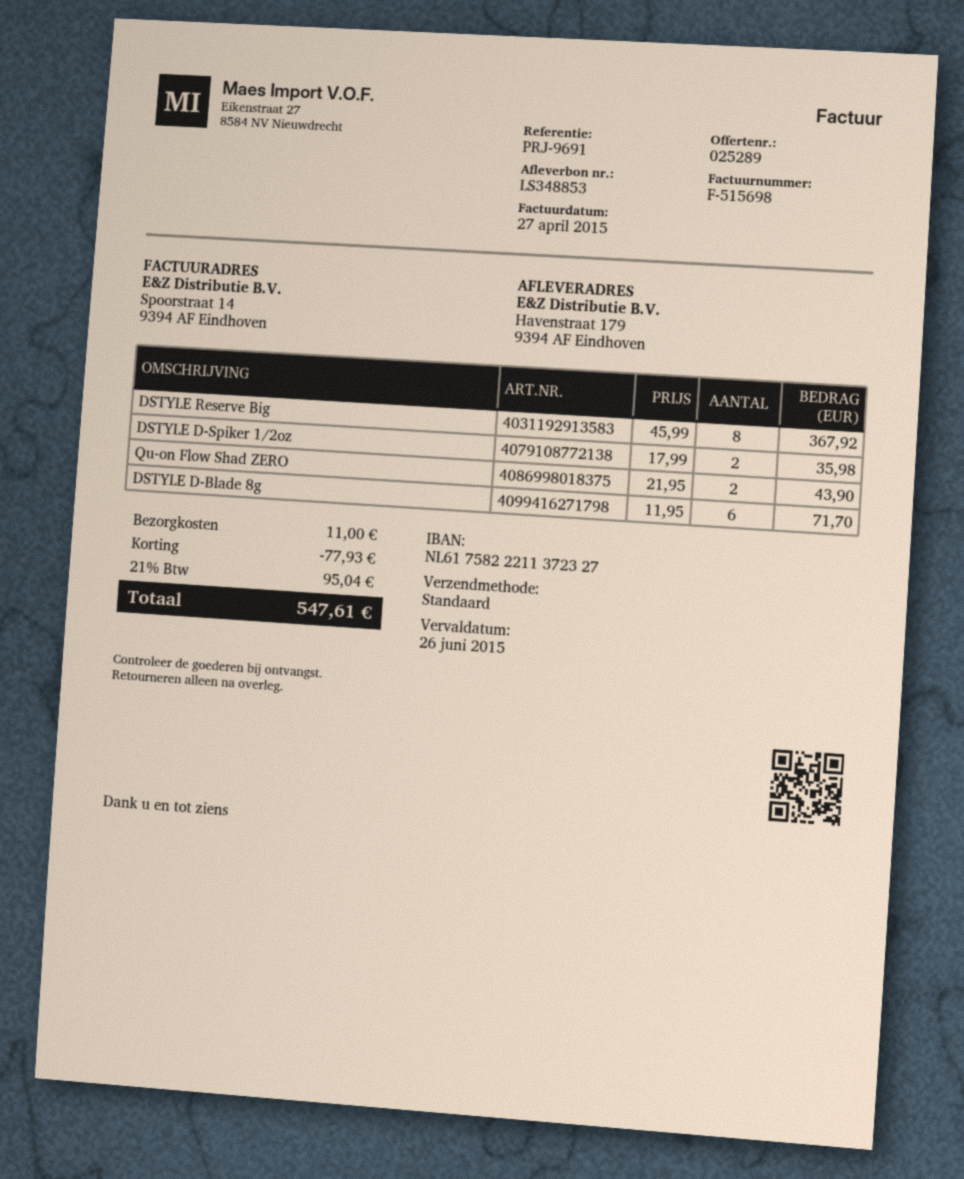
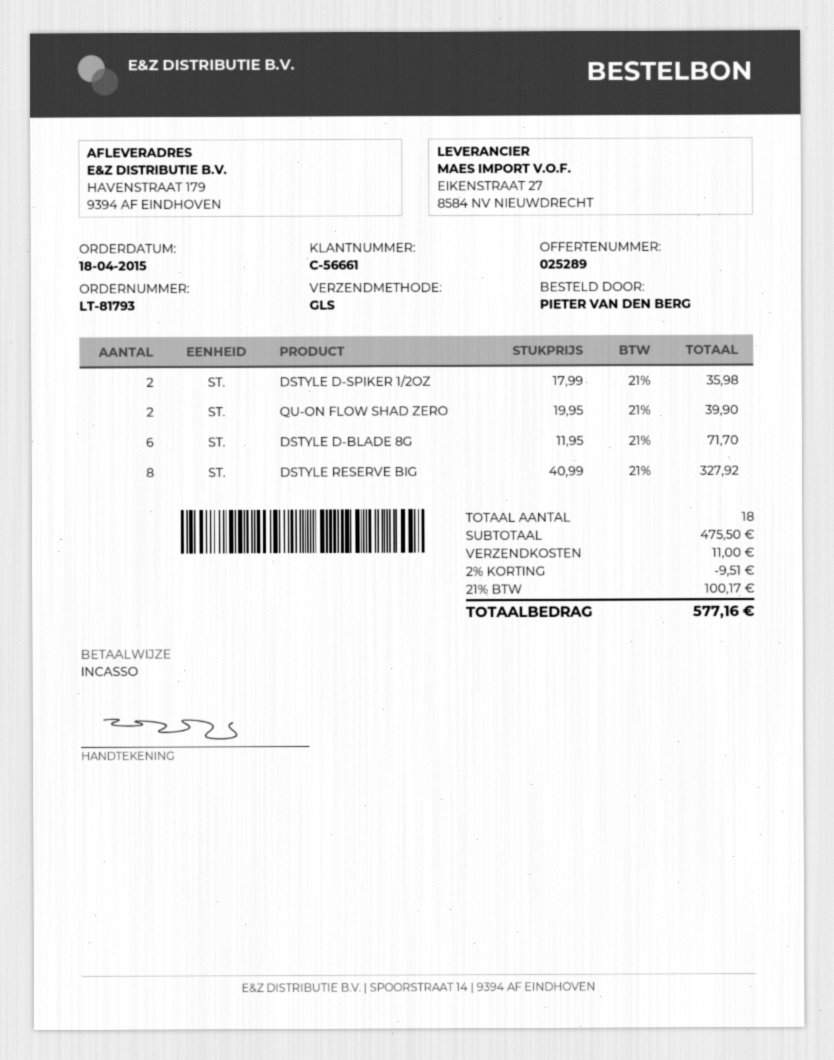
shipping method: standard -> GLS
DSTYLE Reserve Big: 8 x 45.99 = 367.92 -> 8 x 40.99 = 327.92
Qu-on Flow Shad ZERO: 2 x 21.95 = 43.90 -> 2 x 19.95 = 39.90
discount: 77.93 -> 9.51
tax: 21% = 95.04 -> 21% = 100.17
total: 547.61 -> 577.16

